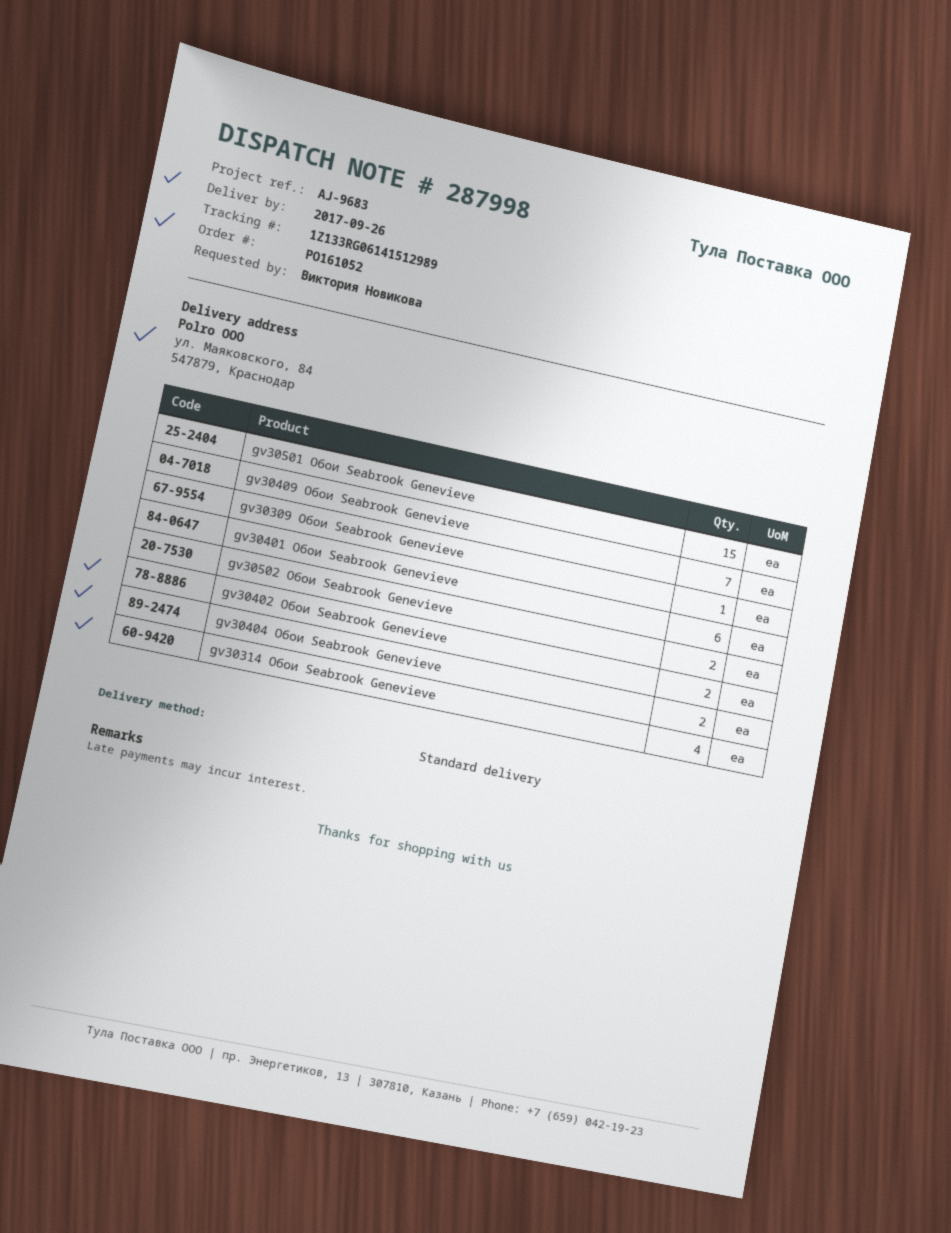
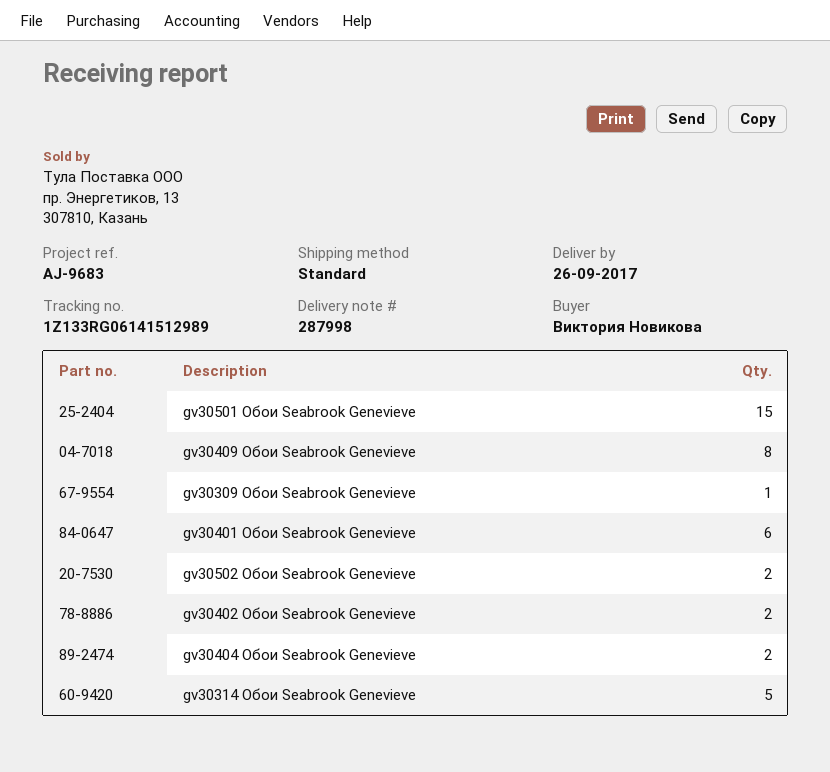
gv30409 Обои Seabrook Genevieve: 7 -> 8
gv30314 Обои Seabrook Genevieve: 4 -> 5

